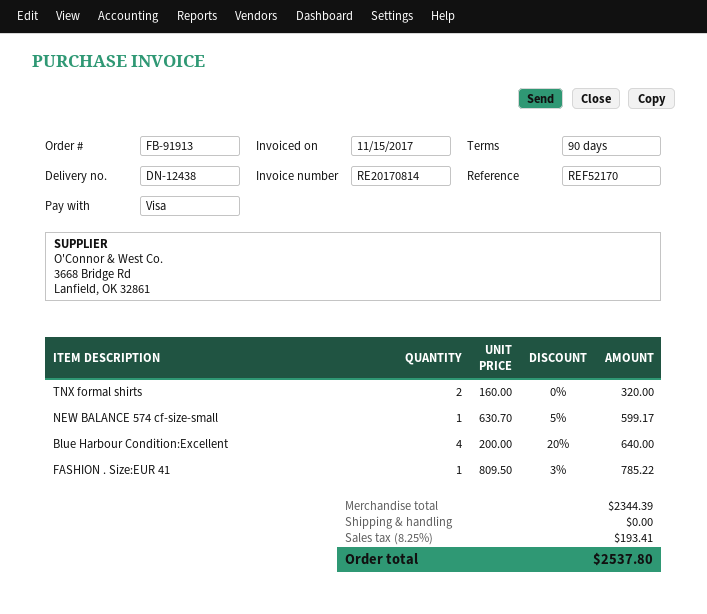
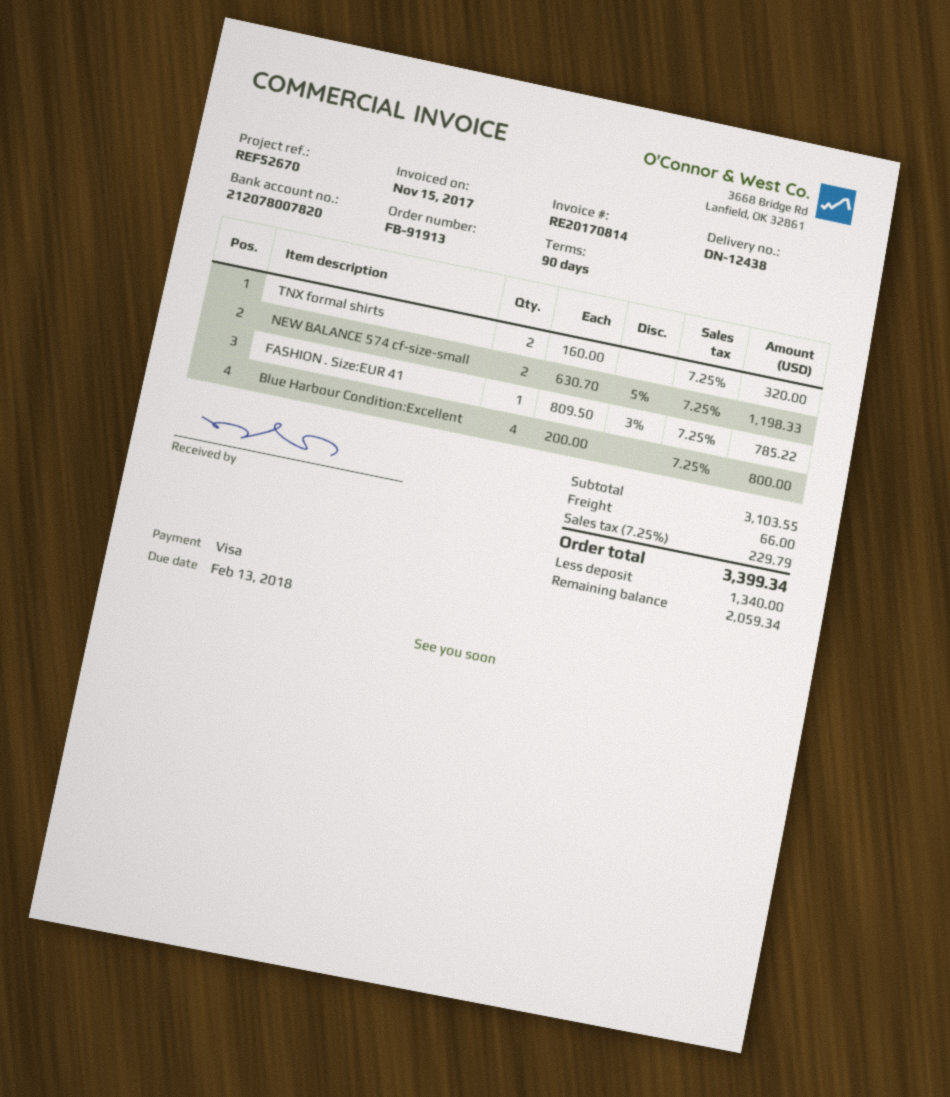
reference: REF52170 -> REF52670
NEW BALANCE 574 cf-size-small: 1 x 630.70 - 5% = 599.17 -> 2 x 630.70 - 5% = 1198.33
Blue Harbour Condition:Excellent: 4 x 200.00 - 20% = 640.00 -> 4 x 200.00 = 800.00
subtotal: 2344.39 -> 3103.55
shipping: 0.00 -> 66.00
tax: 8.25% = 193.41 -> 7.25% = 229.79
total: 2537.80 -> 3399.34

